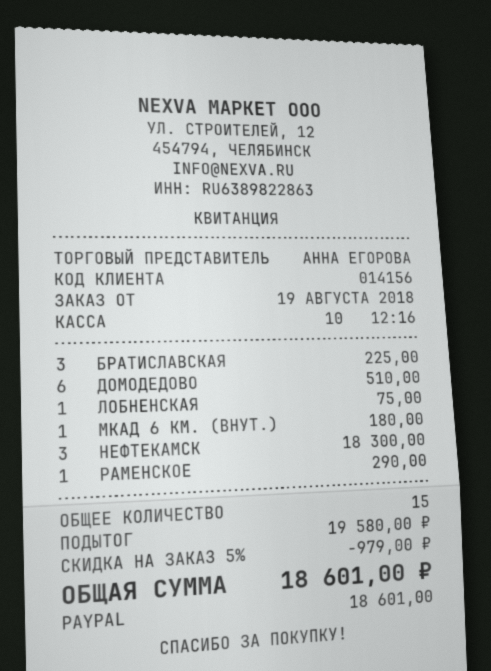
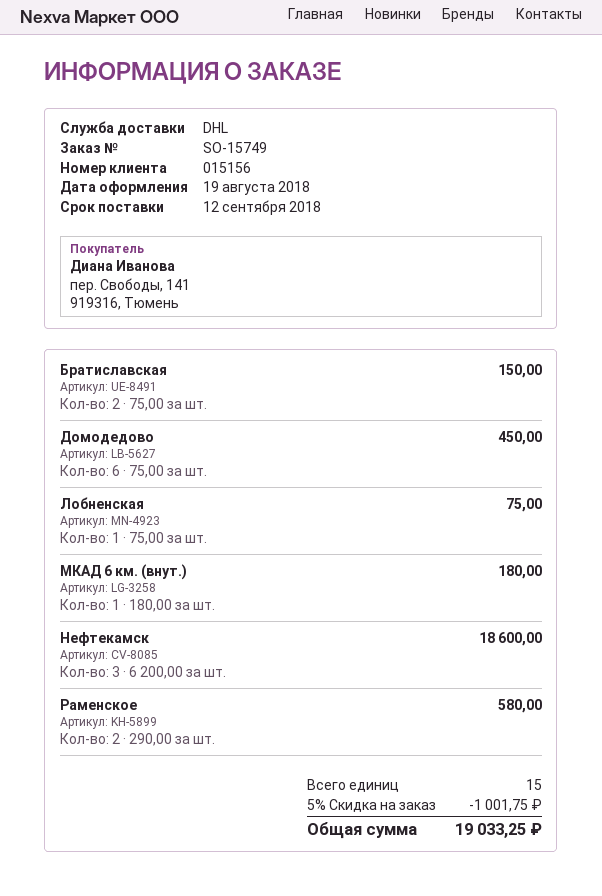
customer number: 014156 -> 015156
БРАТИСЛАВСКАЯ: 3 for 225.00 -> 2 for 150.00
ДОМОДЕДОВО: 6 for 510.00 -> 6 for 450.00
НЕФТЕКАМСК: 3 for 18300.00 -> 3 for 18600.00
РАМЕНСКОЕ: 1 for 290.00 -> 2 for 580.00
discount: 5% = 979.00 -> 5% = 1001.75
total: 18601.00 -> 19033.25

